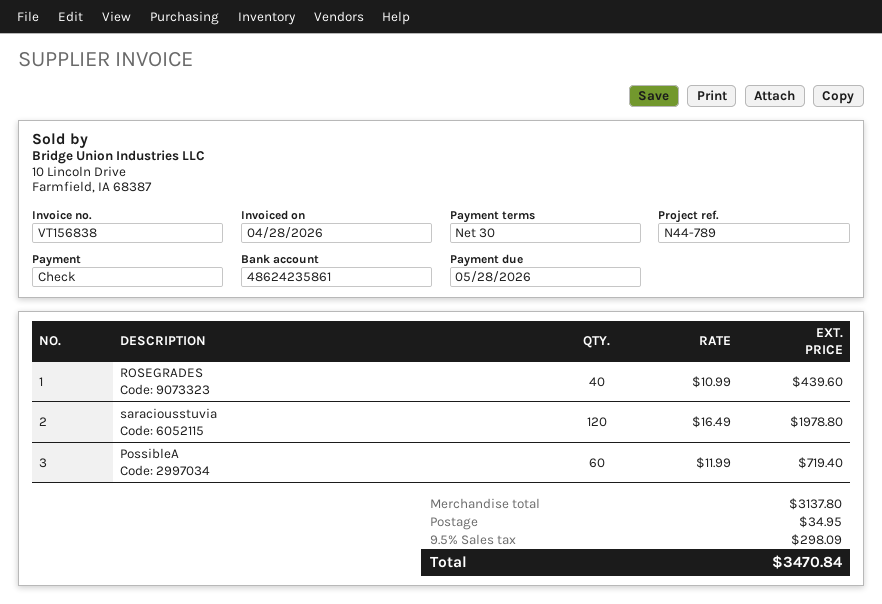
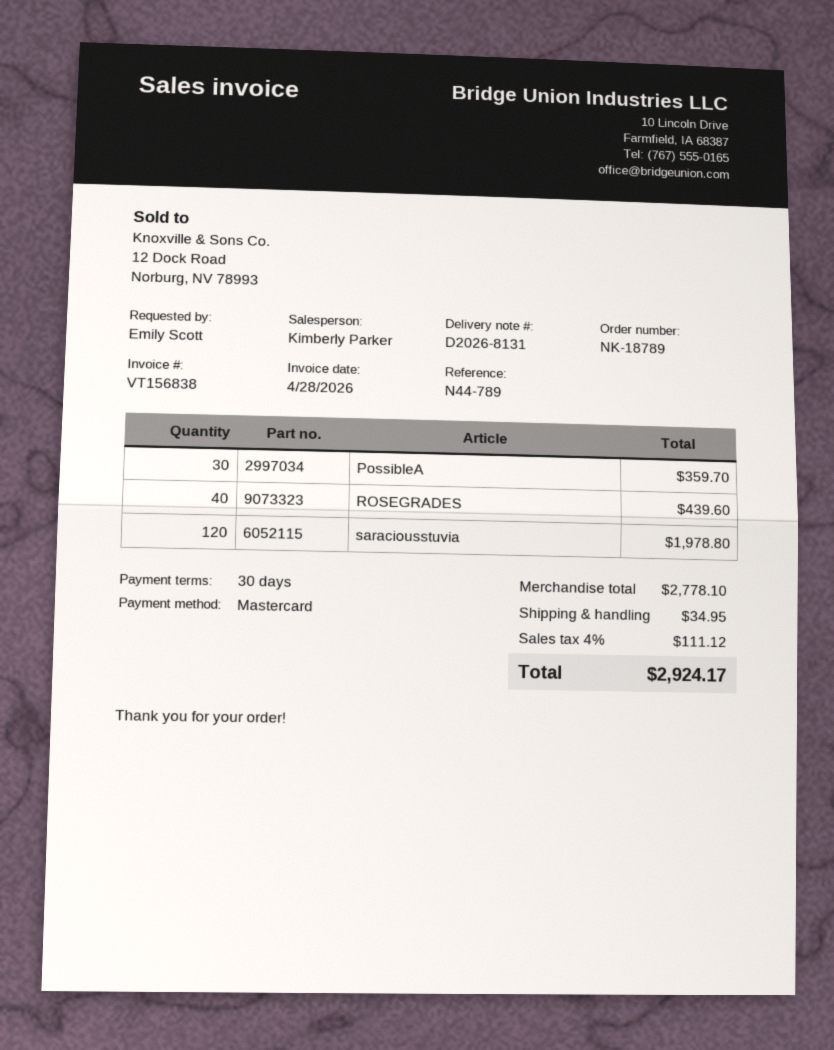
payment method: cheque -> Mastercard
PossibleA: 60 for 719.40 -> 30 for 359.70
subtotal: 3137.80 -> 2778.10
tax: 9.5% = 298.09 -> 4% = 111.12
total: 3470.84 -> 2924.17

